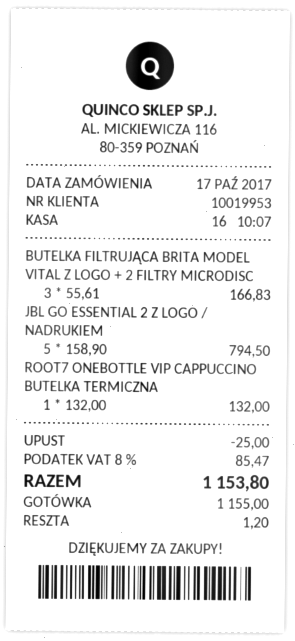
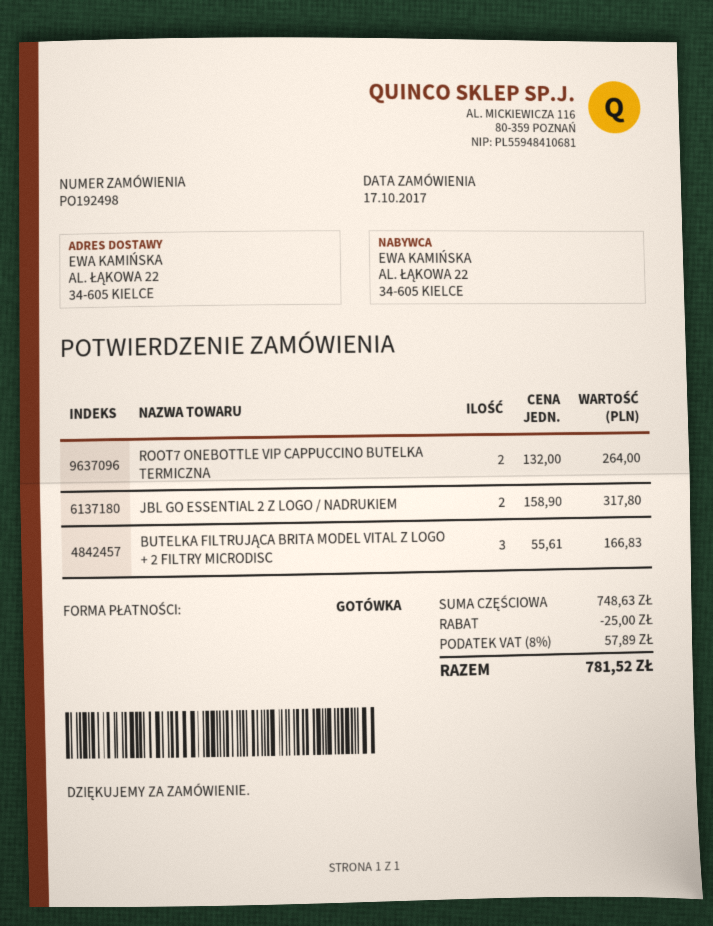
JBL GO ESSENTIAL 2 Z LOGO / NADRUKIEM: 5 x 158.90 = 794.50 -> 2 x 158.90 = 317.80
ROOT7 ONEBOTTLE VIP CAPPUCCINO BUTELKA TERMICZNA: 1 x 132.00 = 132.00 -> 2 x 132.00 = 264.00
tax: 8% = 85.47 -> 8% = 57.89
total: 1153.80 -> 781.52

